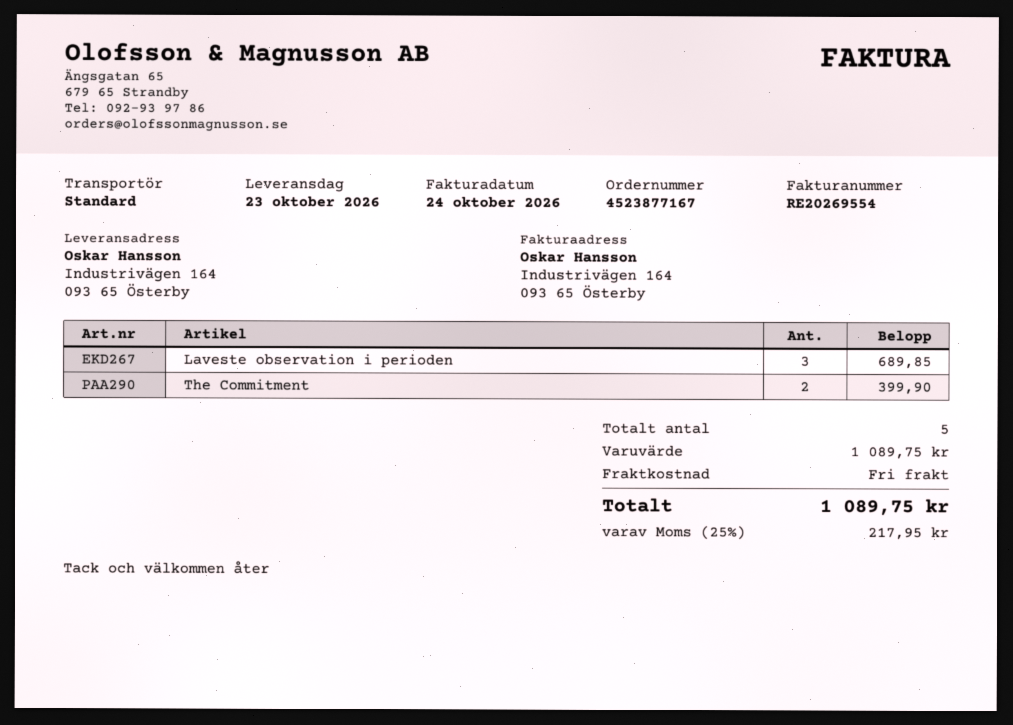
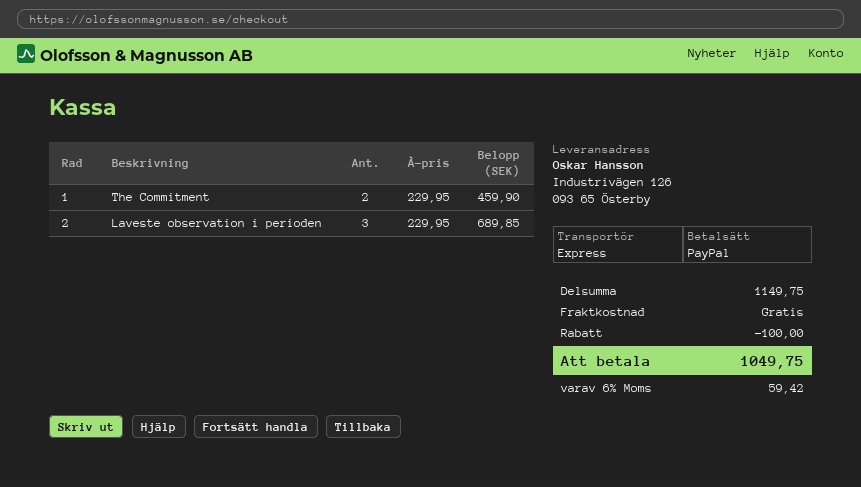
shipping method: standard -> express
ship to: Industrivägen 164, 093 65 Österby -> Industrivägen 126, 093 65 Österby
The Commitment: 2 for 399.90 -> 2 for 459.90
subtotal: 1089.75 -> 1149.75
discount: none -> 100.00
tax: 25% = 217.95 -> 6% = 59.42
total: 1089.75 -> 1049.75

